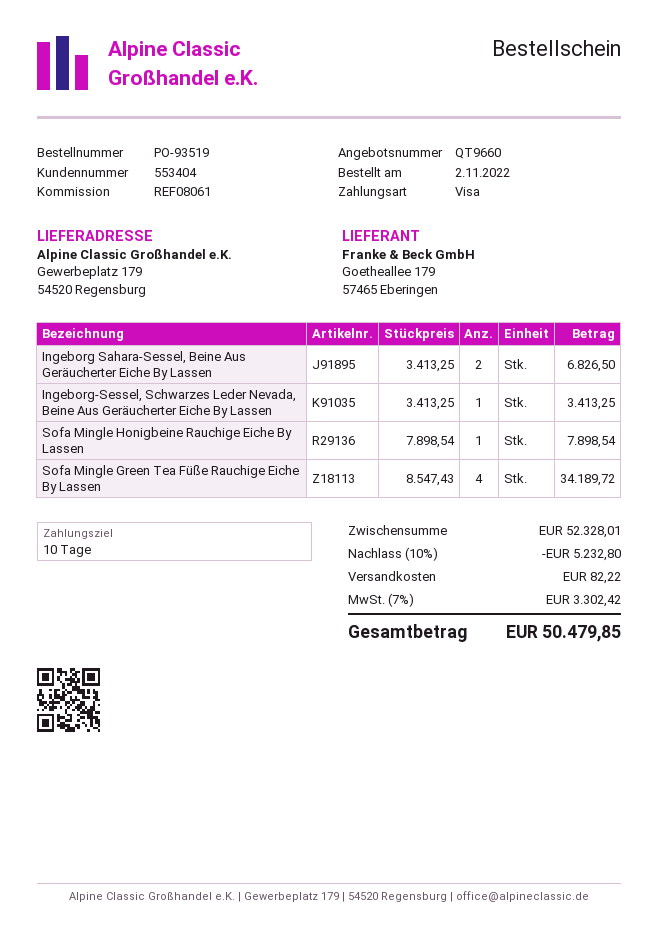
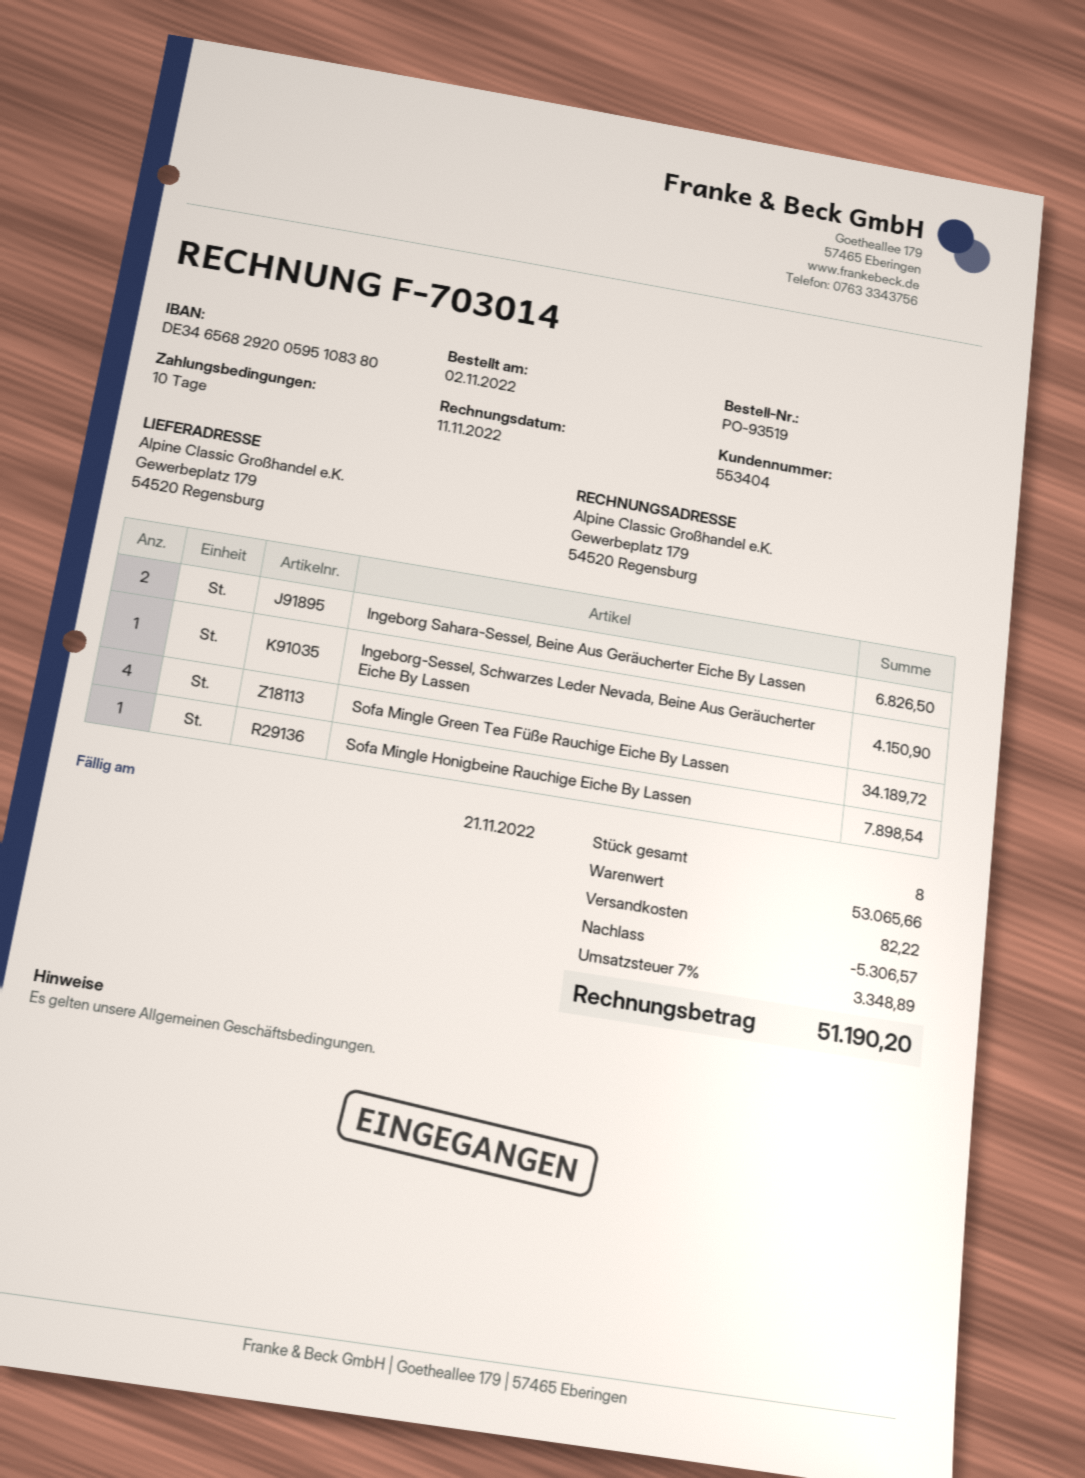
Ingeborg-Sessel, Schwarzes Leder Nevada, Beine Aus Geräucherter Eiche By Lassen: 1 for 3413.25 -> 1 for 4150.90
subtotal: 52328.01 -> 53065.66
discount: 5232.80 -> 5306.57
tax: 7% = 3302.42 -> 7% = 3348.89
total: 50479.85 -> 51190.20

